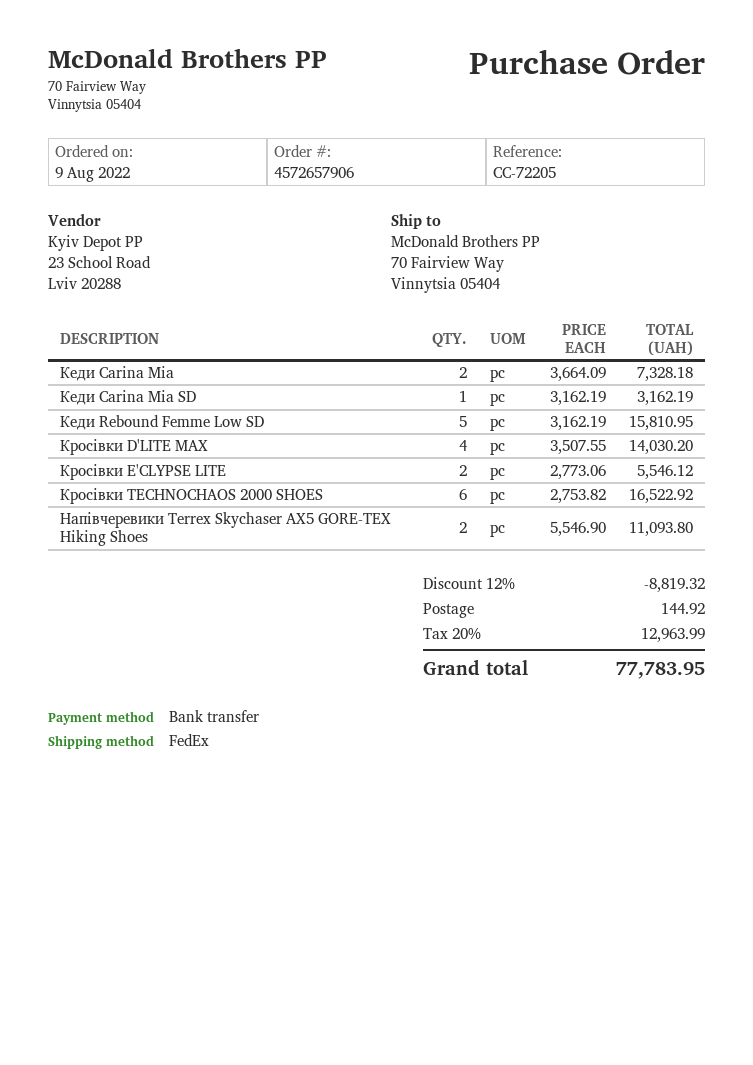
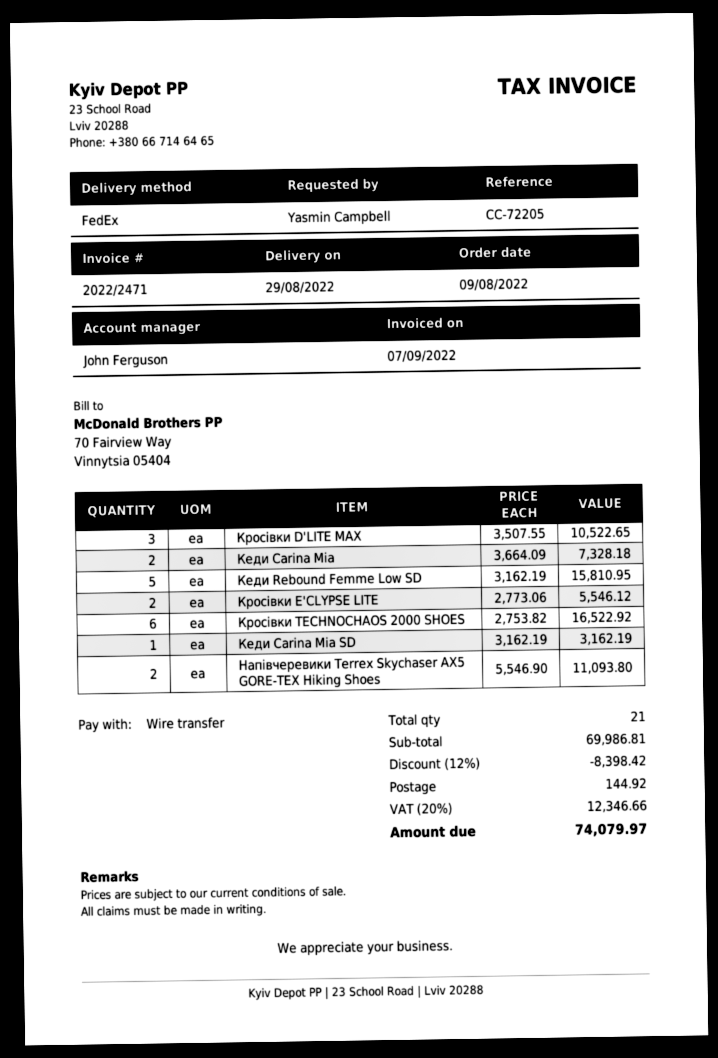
Кросівки D'LITE MAX: 4 x 3507.55 = 14030.20 -> 3 x 3507.55 = 10522.65
discount: 12% = 8819.32 -> 12% = 8398.42
tax: 20% = 12963.99 -> 20% = 12346.66
total: 77783.95 -> 74079.97

